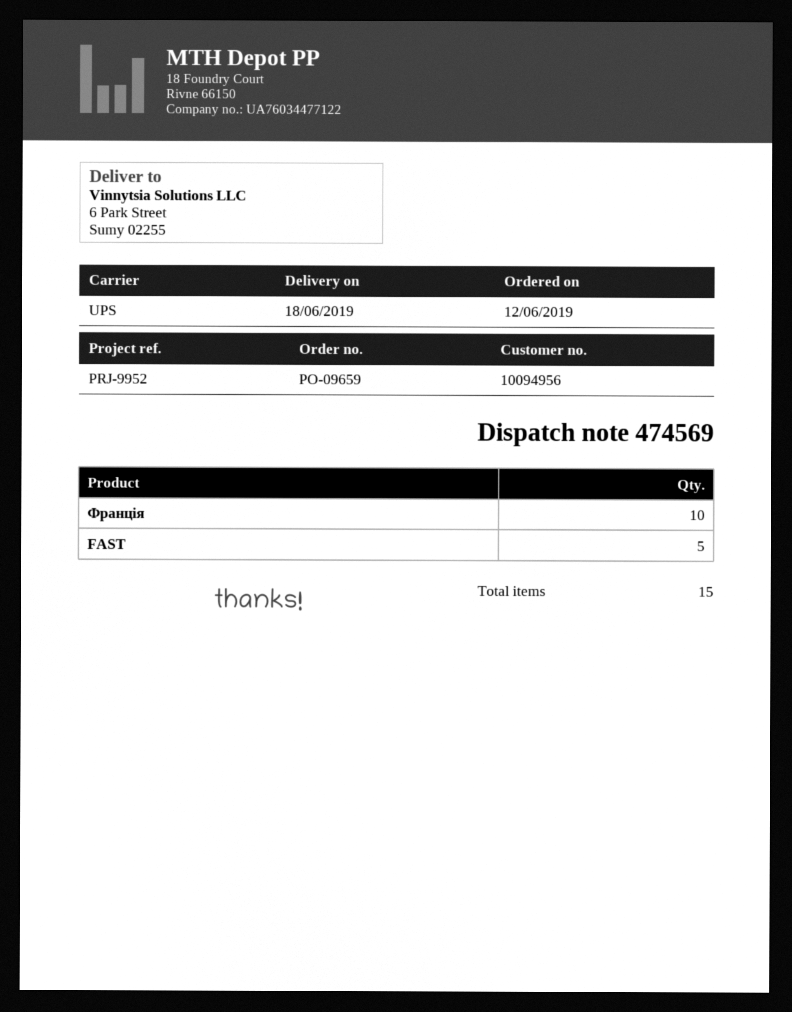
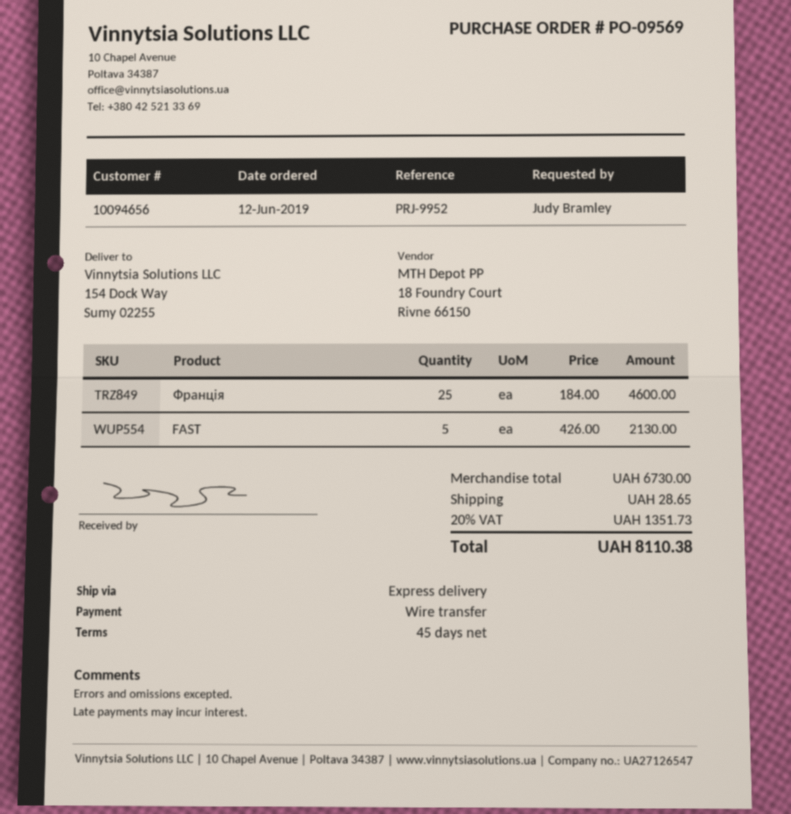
order number: PO-09659 -> PO-09569
customer number: 10094956 -> 10094656
shipping method: UPS -> express
ship to: 6 Park Street, Sumy 02255 -> 154 Dock Way, Sumy 02255
Франція: 10 -> 25

